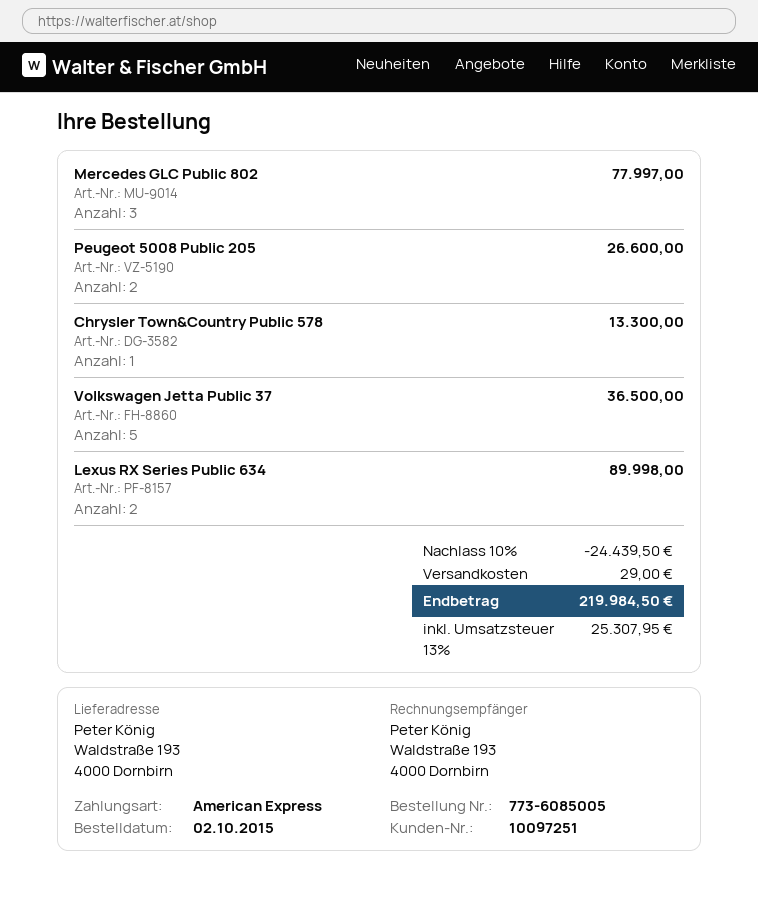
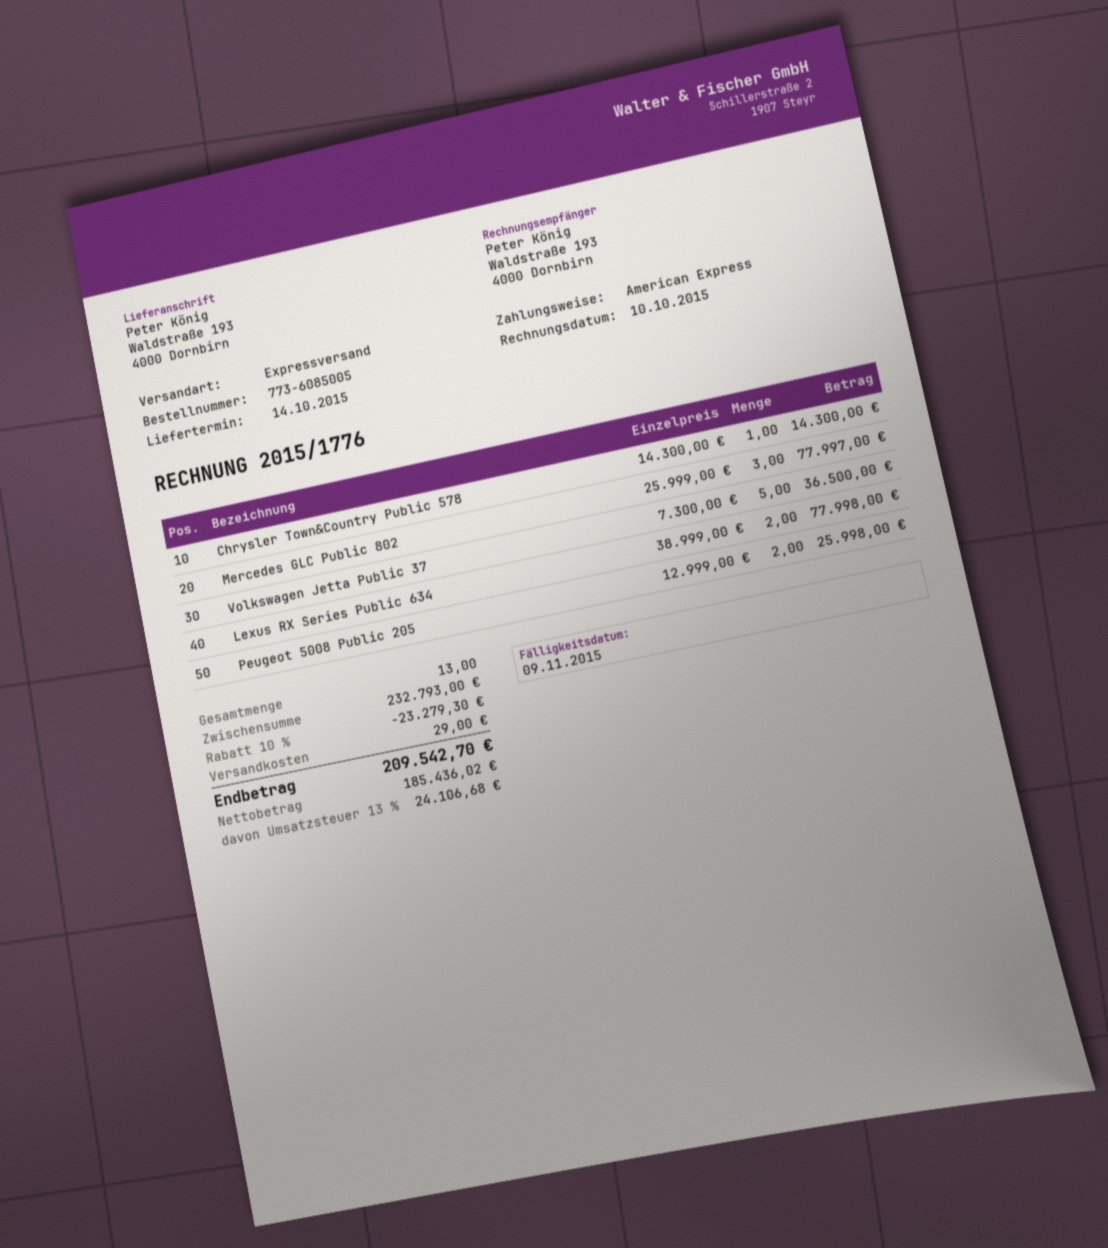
Peugeot 5008 Public 205: 2 for 26600.00 -> 2 for 25998.00
Chrysler Town&Country Public 578: 1 for 13300.00 -> 1 for 14300.00
Lexus RX Series Public 634: 2 for 89998.00 -> 2 for 77998.00
discount: 10% = 24439.50 -> 10% = 23279.30
tax: 13% = 25307.95 -> 13% = 24106.68
total: 219984.50 -> 209542.70

